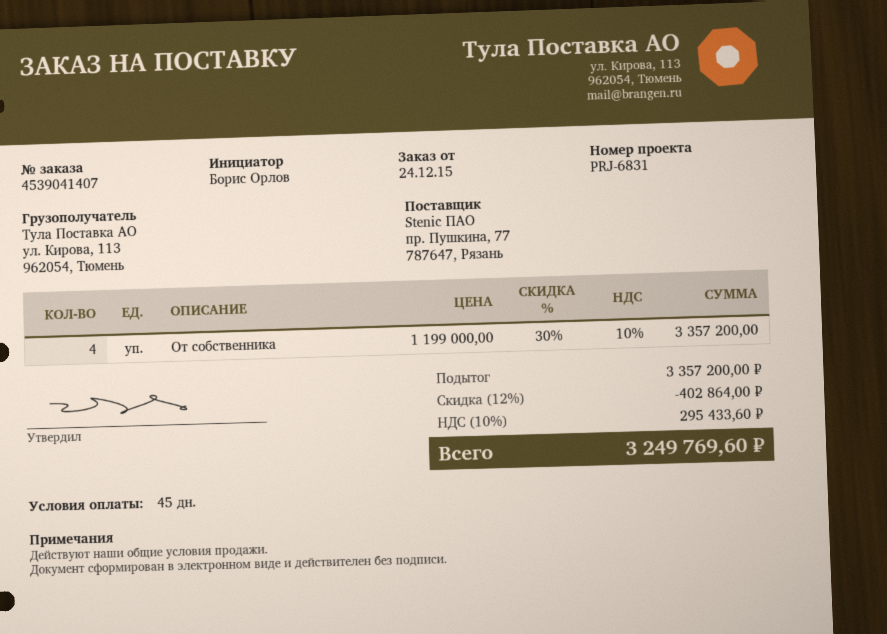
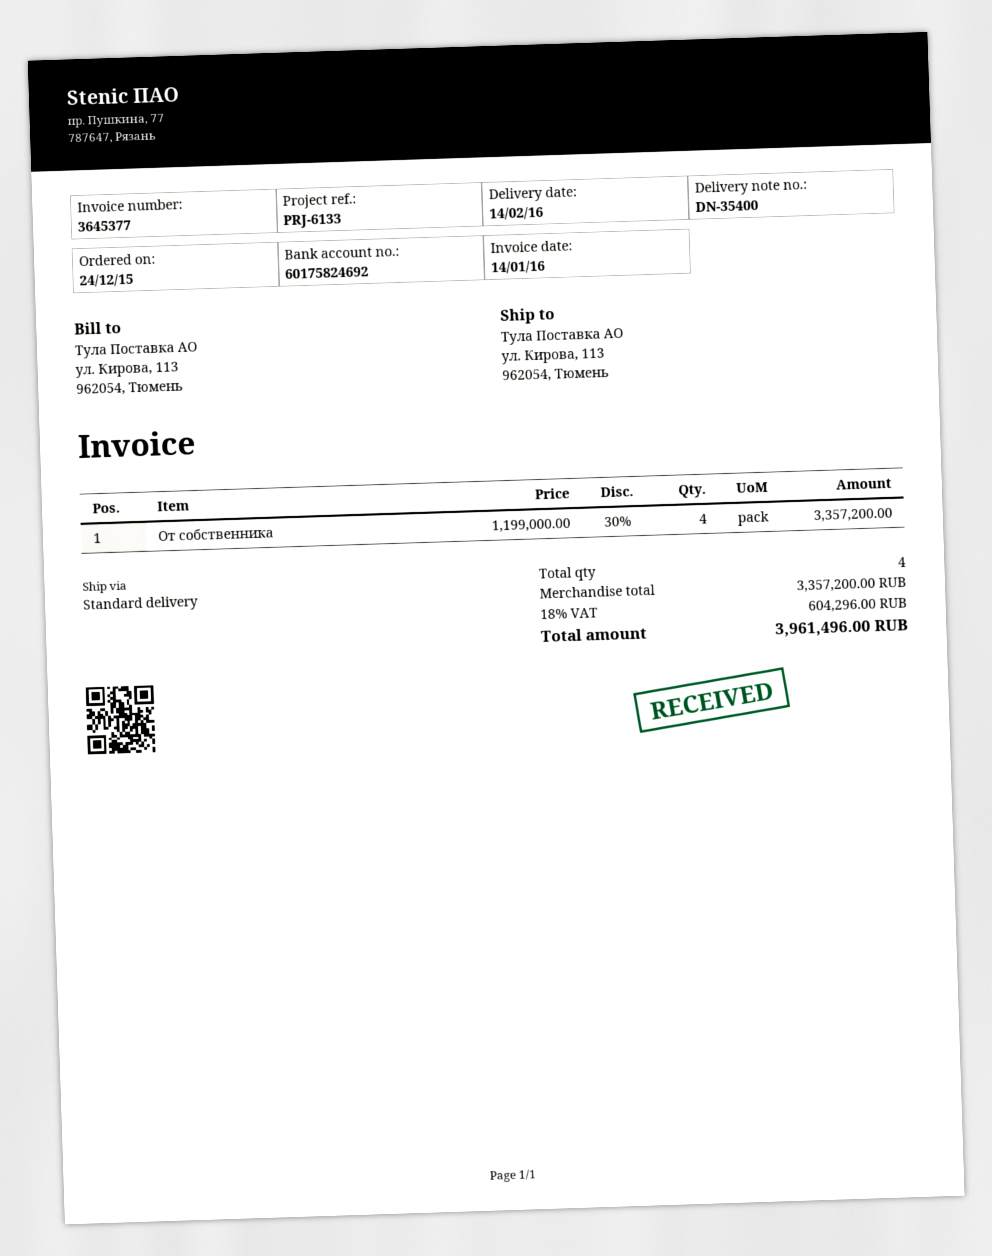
reference: PRJ-6831 -> PRJ-6133
discount: 12% = 402864.00 -> none
tax: 10% = 295433.60 -> 18% = 604296.00
total: 3249769.60 -> 3961496.00

